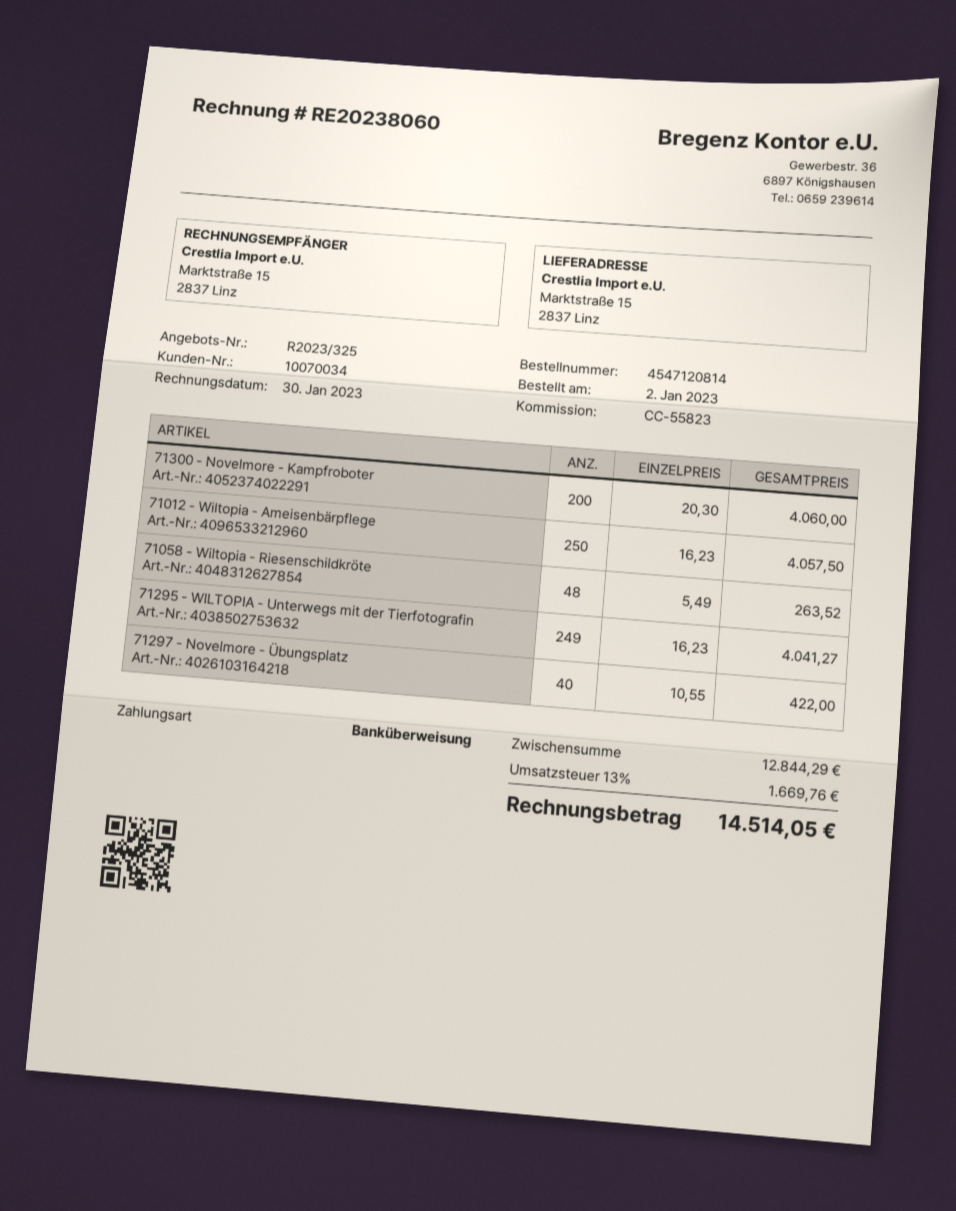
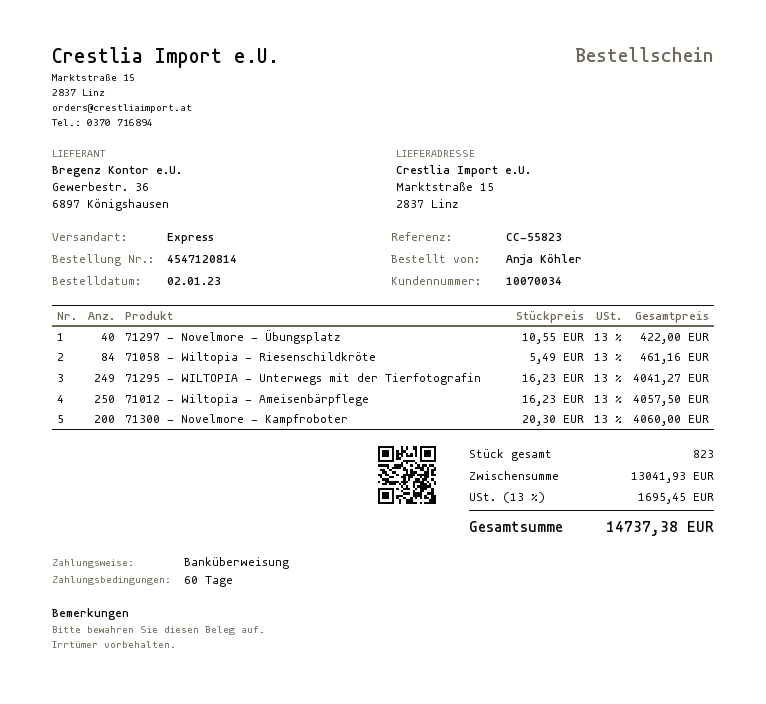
71058 - Wiltopia - Riesenschildkröte: 48 x 5.49 = 263.52 -> 84 x 5.49 = 461.16
subtotal: 12844.29 -> 13041.93
tax: 13% = 1669.76 -> 13% = 1695.45
total: 14514.05 -> 14737.38

